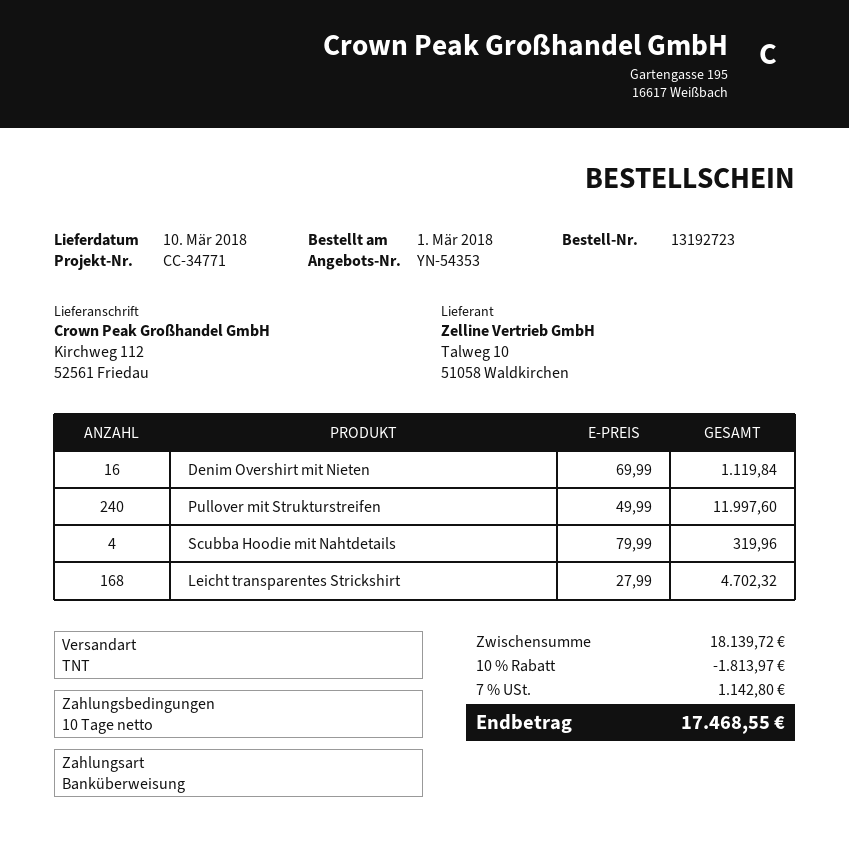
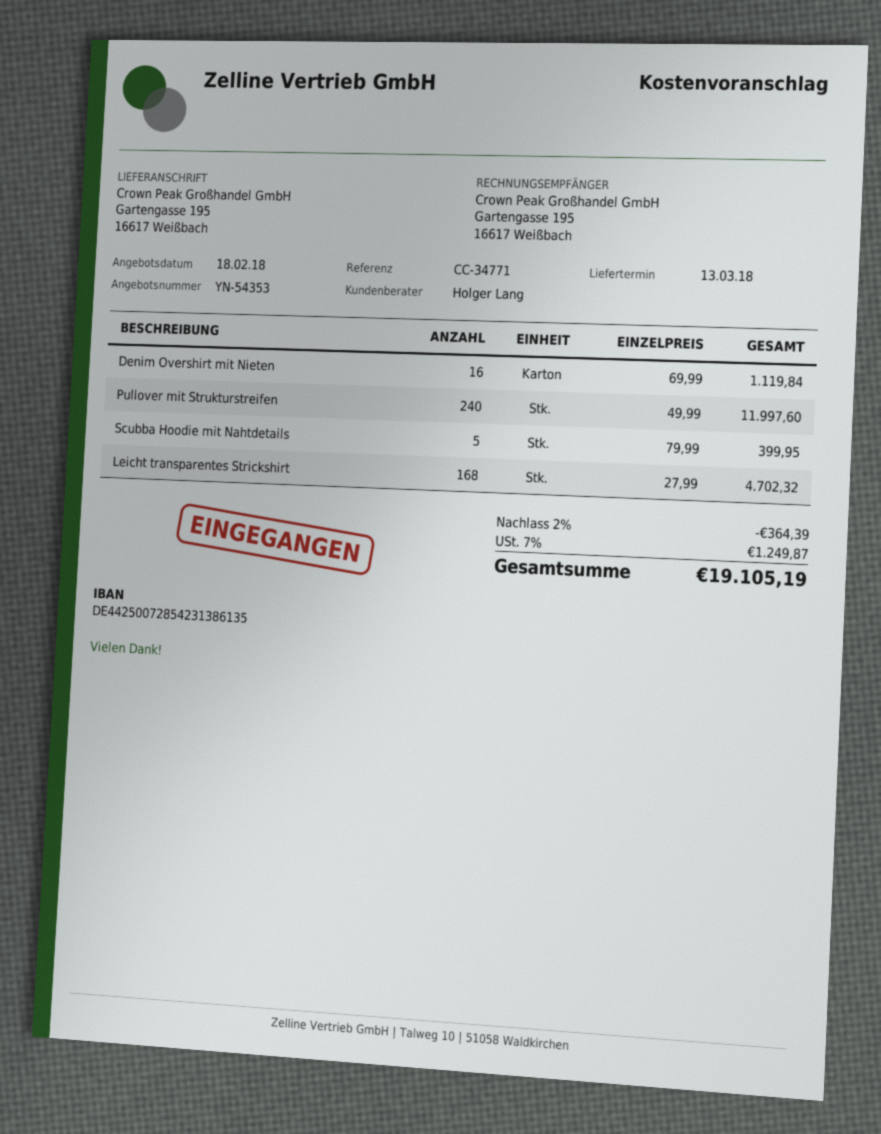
delivery date: 2018-03-10 -> 2018-03-13
ship to: Kirchweg 112, 52561 Friedau -> Gartengasse 195, 16617 Weißbach
Scubba Hoodie mit Nahtdetails: 4 x 79.99 = 319.96 -> 5 x 79.99 = 399.95
discount: 10% = 1813.97 -> 2% = 364.39
tax: 7% = 1142.80 -> 7% = 1249.87
total: 17468.55 -> 19105.19

